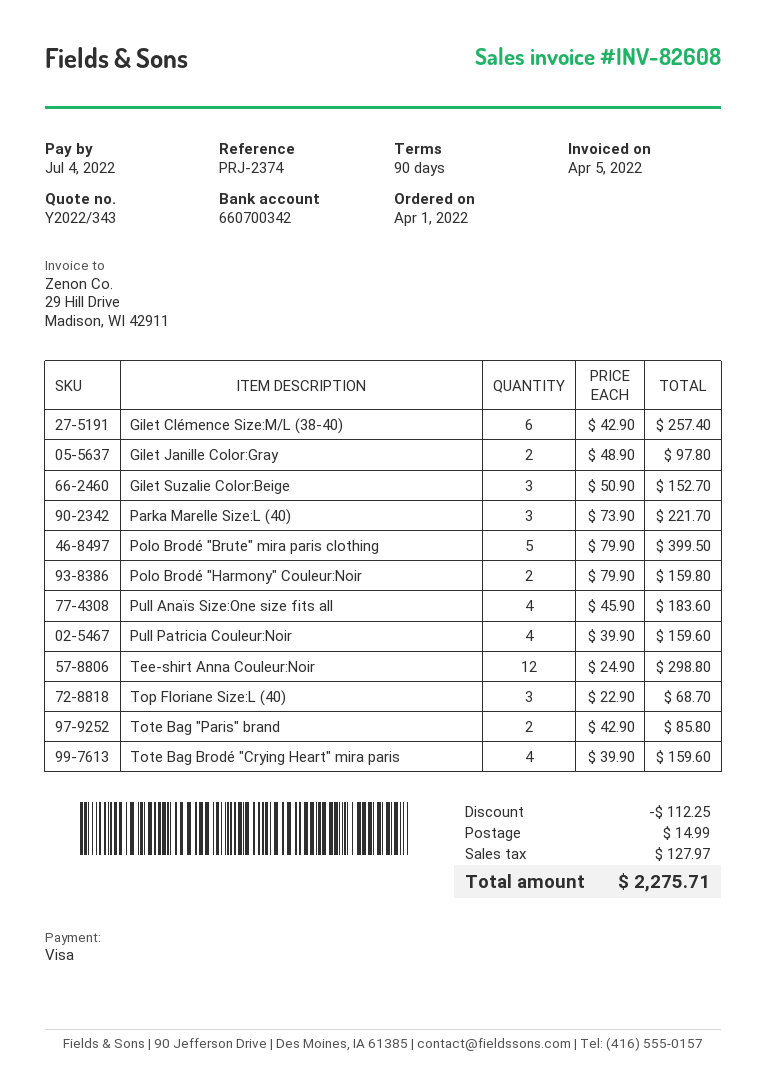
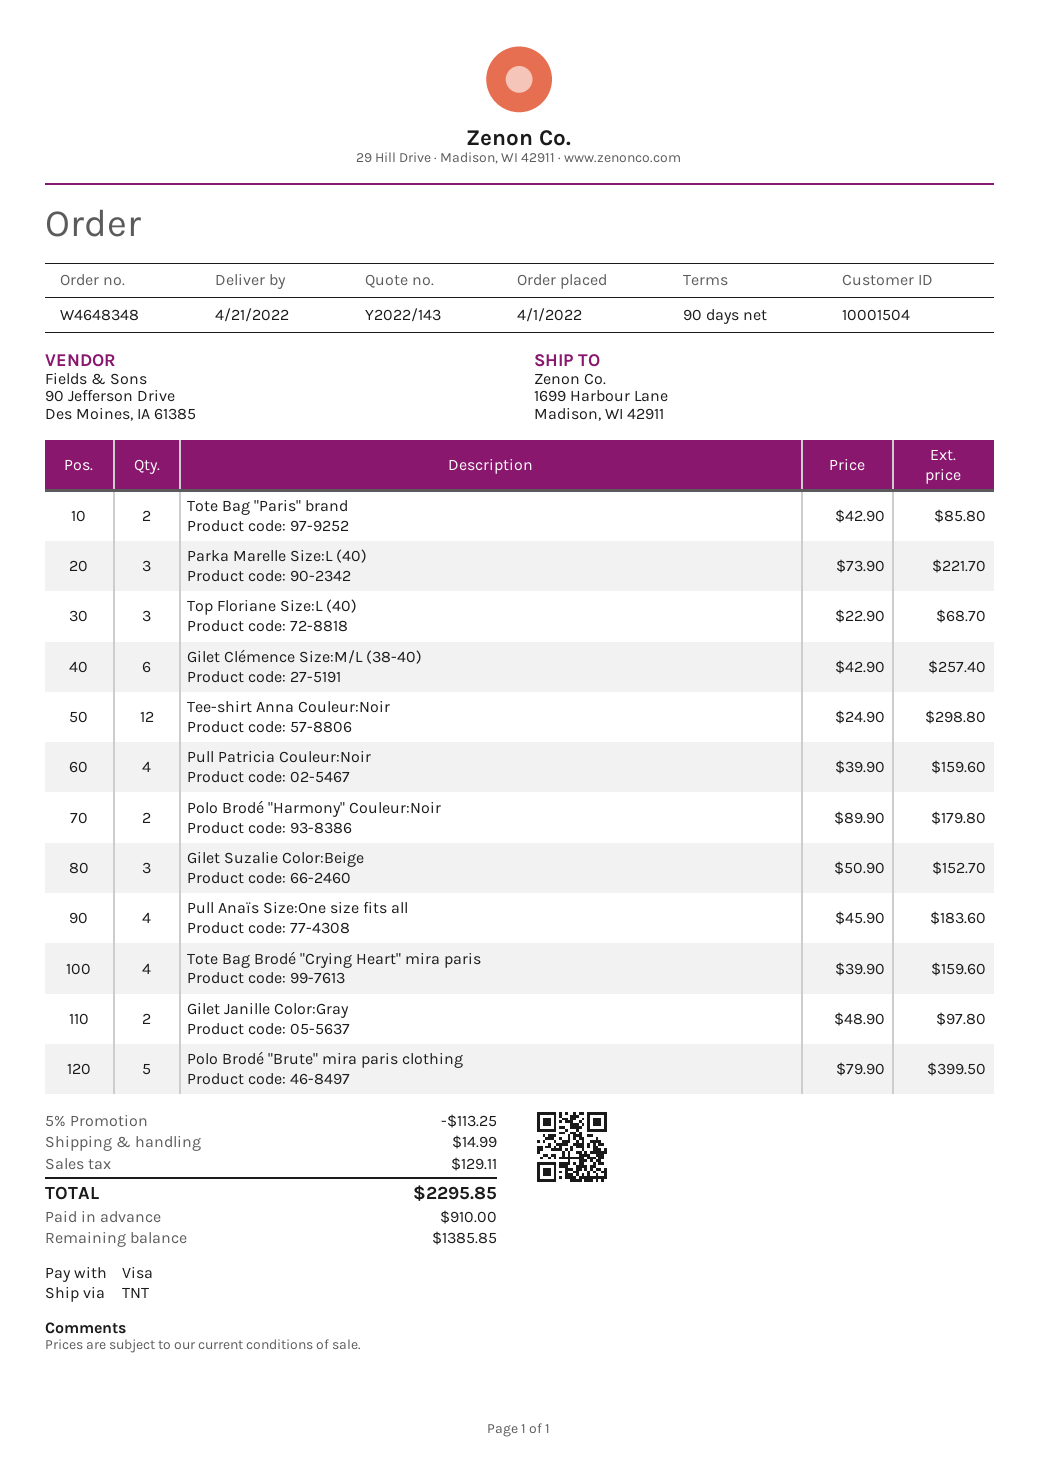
quote number: Y2022/343 -> Y2022/143
Polo Brodé "Harmony" Couleur:Noir: 2 x 79.90 = 159.80 -> 2 x 89.90 = 179.80
discount: 112.25 -> 113.25
tax: 127.97 -> 129.11
total: 2275.71 -> 2295.85

